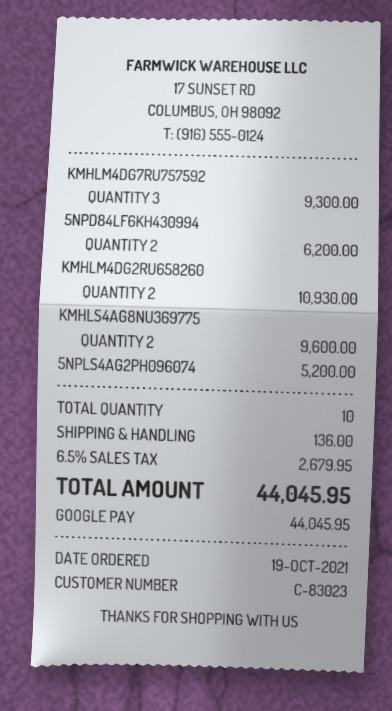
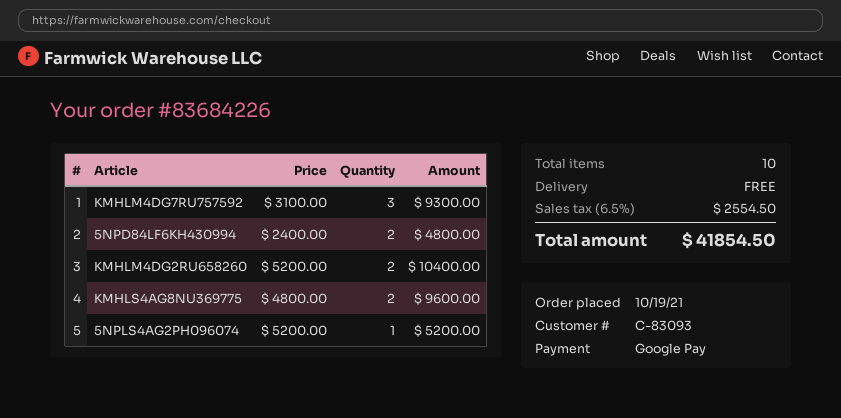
customer number: C-83023 -> C-83093
5NPD84LF6KH430994: 2 for 6200.00 -> 2 for 4800.00
KMHLM4DG2RU658260: 2 for 10930.00 -> 2 for 10400.00
shipping: 136.00 -> 0.00
tax: 6.5% = 2679.95 -> 6.5% = 2554.50
total: 44045.95 -> 41854.50

